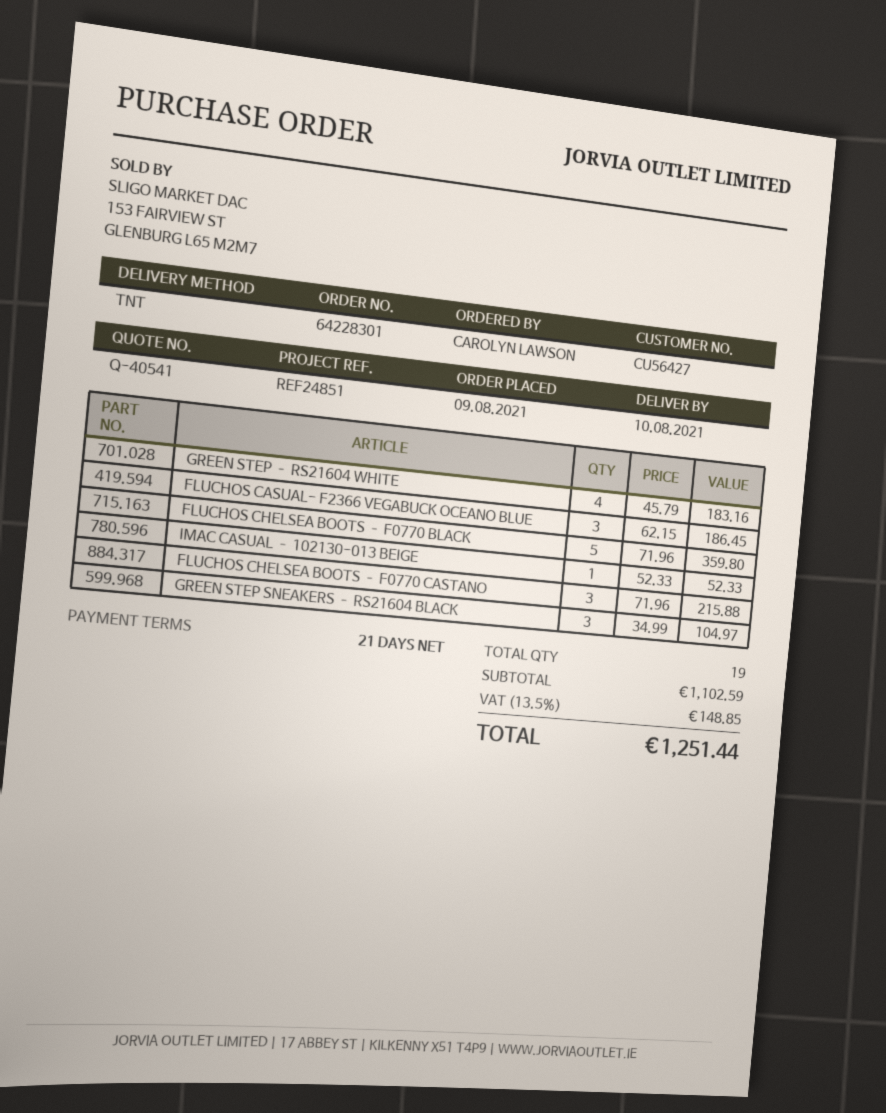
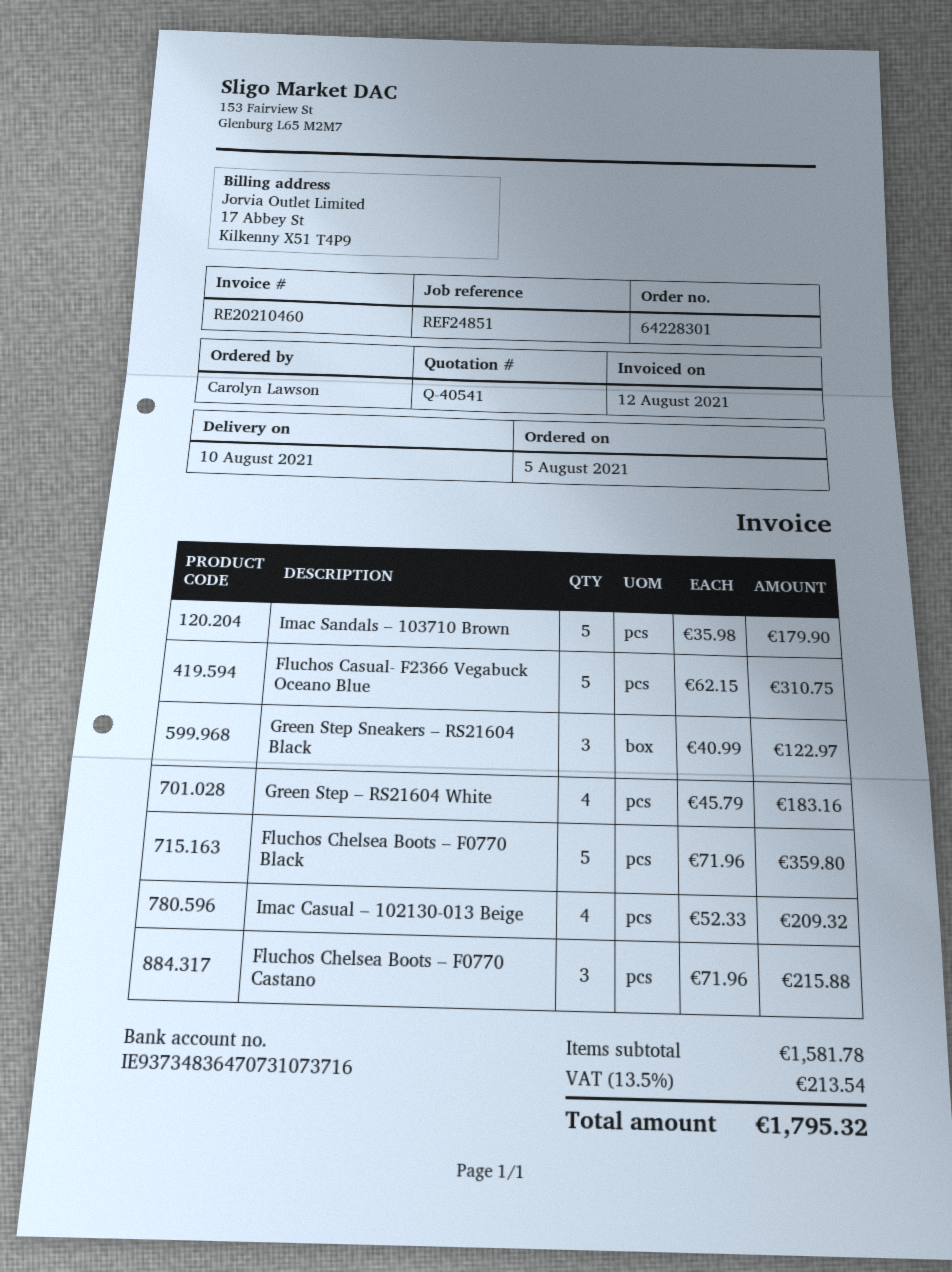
order date: 2021-08-09 -> 2021-08-05
FLUCHOS CASUAL- F2366 VEGABUCK OCEANO BLUE: 3 x 62.15 = 186.45 -> 5 x 62.15 = 310.75
IMAC CASUAL – 102130-013 BEIGE: 1 x 52.33 = 52.33 -> 4 x 52.33 = 209.32
GREEN STEP SNEAKERS – RS21604 BLACK: 3 x 34.99 = 104.97 -> 3 x 40.99 = 122.97
Imac Sandals – 103710 Brown: none -> 5 x 35.98 = 179.90
subtotal: 1102.59 -> 1581.78
tax: 13.5% = 148.85 -> 13.5% = 213.54
total: 1251.44 -> 1795.32

